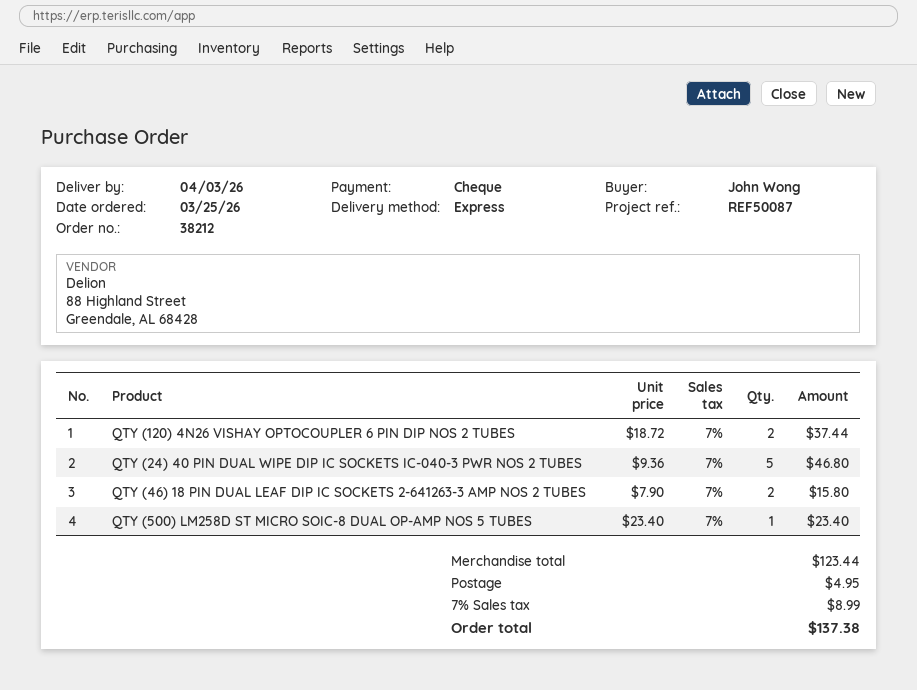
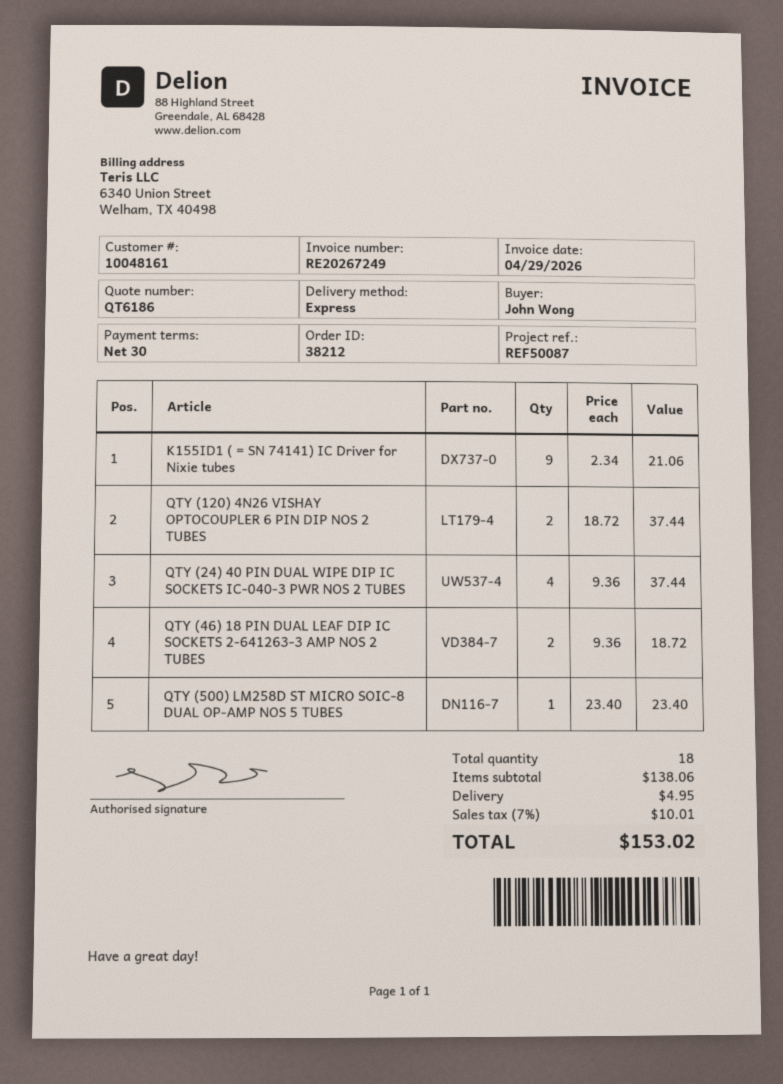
QTY (24) 40 PIN DUAL WIPE DIP IC SOCKETS IC-040-3 PWR NOS 2 TUBES: 5 x 9.36 = 46.80 -> 4 x 9.36 = 37.44
QTY (46) 18 PIN DUAL LEAF DIP IC SOCKETS 2-641263-3 AMP NOS 2 TUBES: 2 x 7.90 = 15.80 -> 2 x 9.36 = 18.72
K155ID1 ( = SN 74141) IC Driver for Nixie tubes: none -> 9 x 2.34 = 21.06
subtotal: 123.44 -> 138.06
tax: 7% = 8.99 -> 7% = 10.01
total: 137.38 -> 153.02

